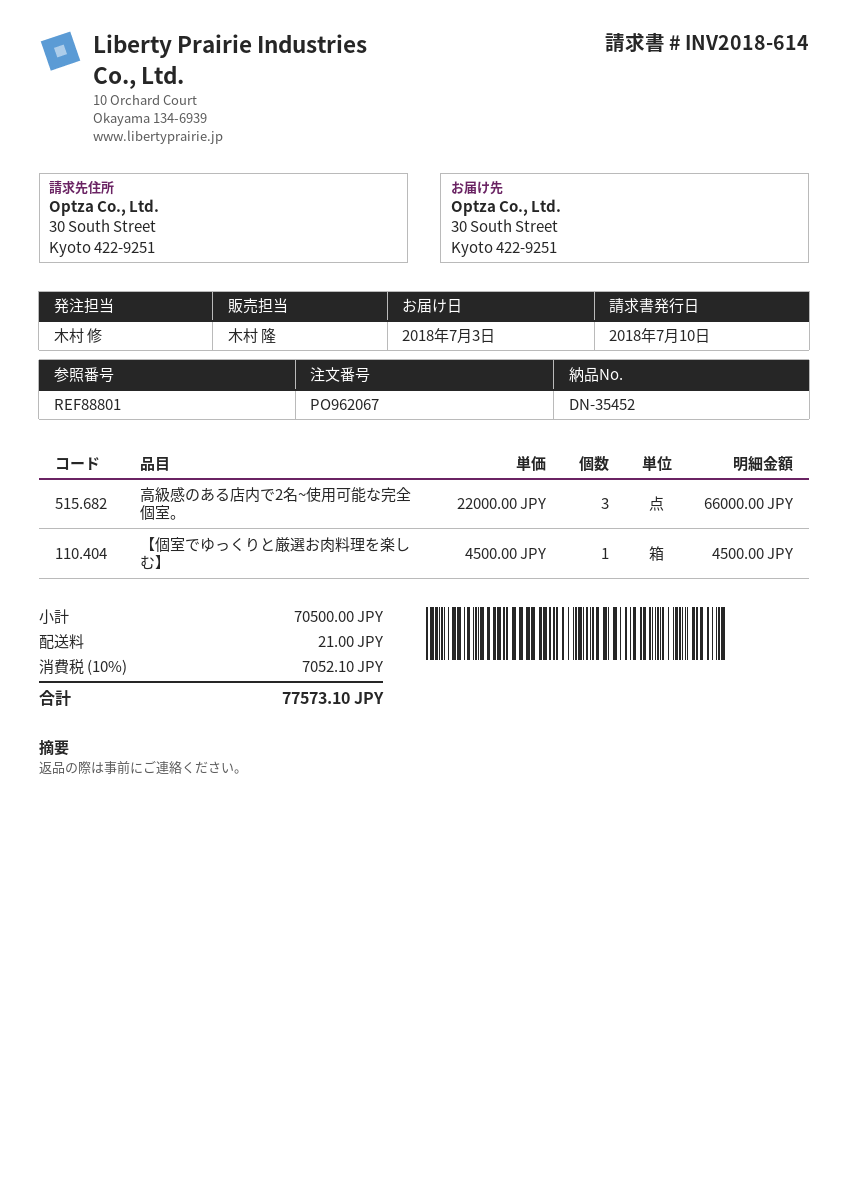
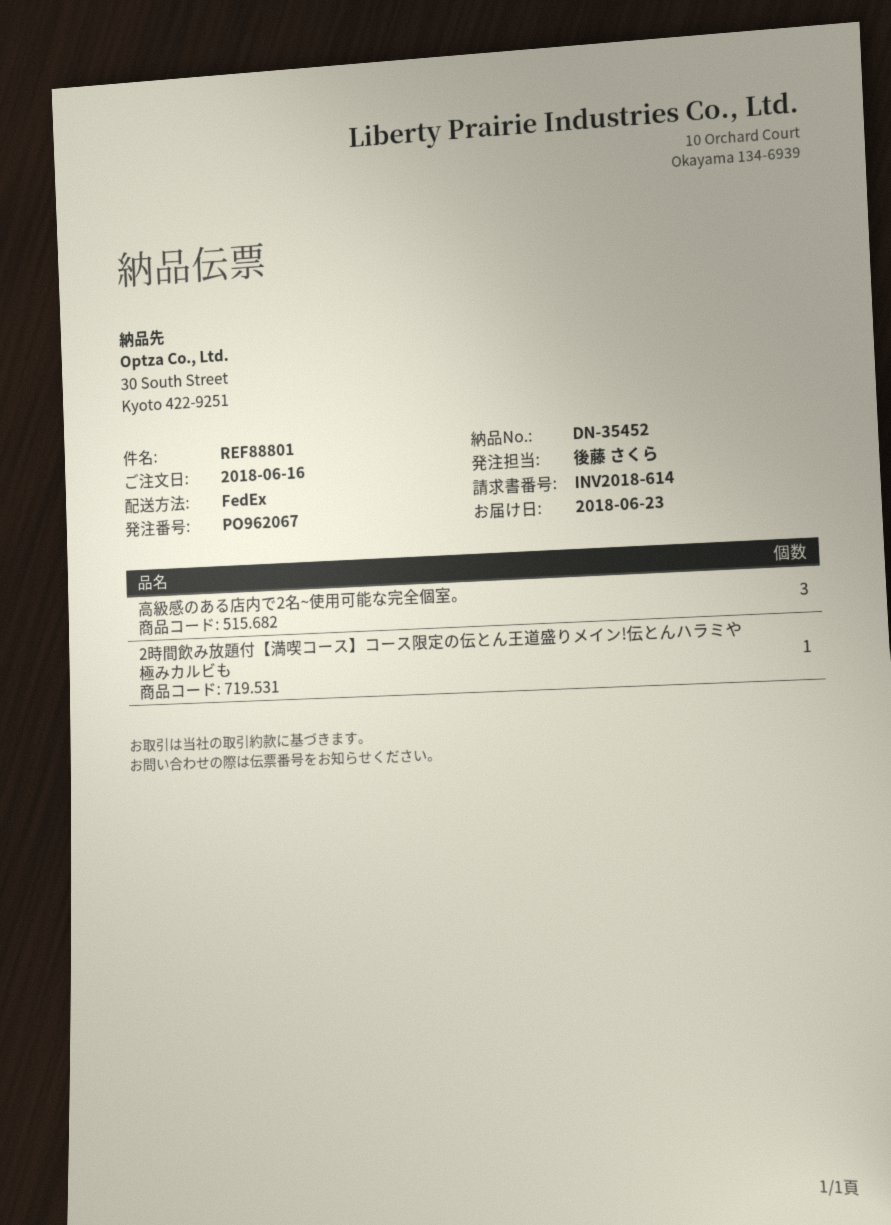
delivery date: 2018-07-03 -> 2018-06-23
ordered by: 木村 修 -> 後藤 さくら
【個室でゆっくりと厳選お肉料理を楽しむ】: 1 -> none
2時間飲み放題付【満喫コース】コース限定の伝とん王道盛りメイン!伝とんハラミや極みカルビも: none -> 1

